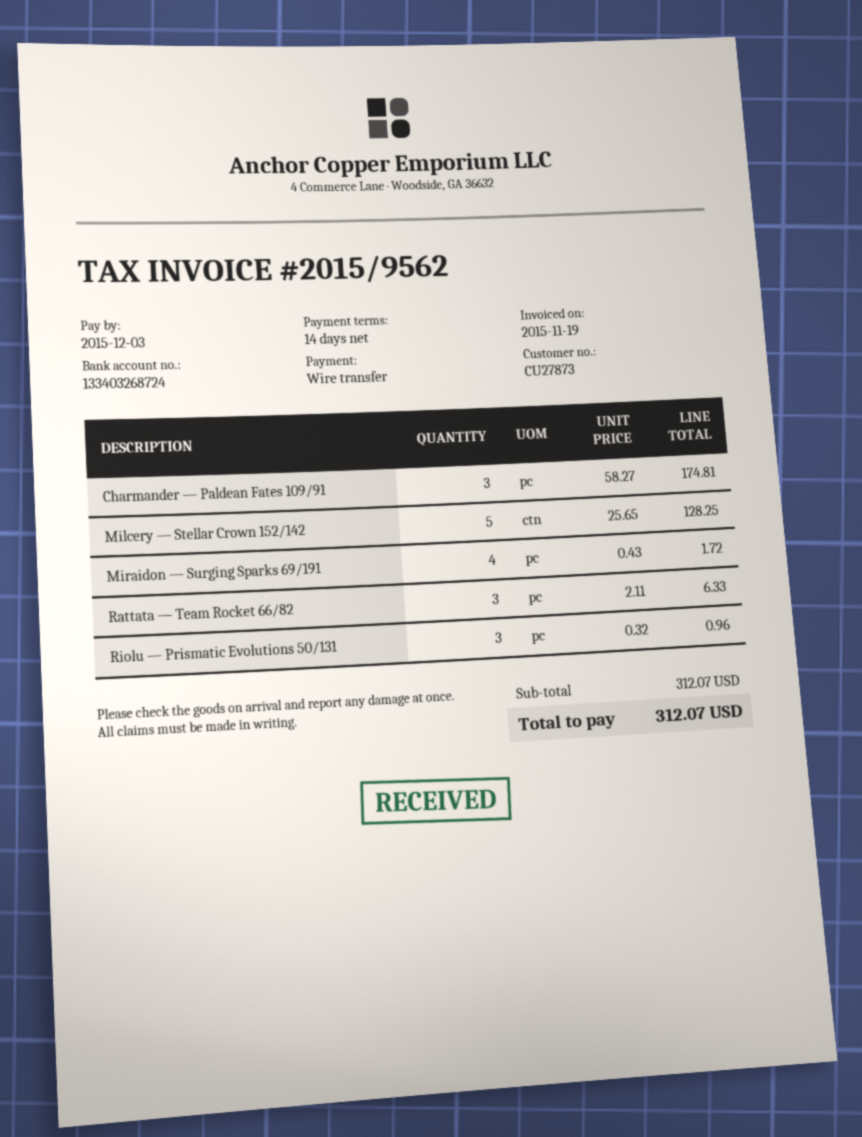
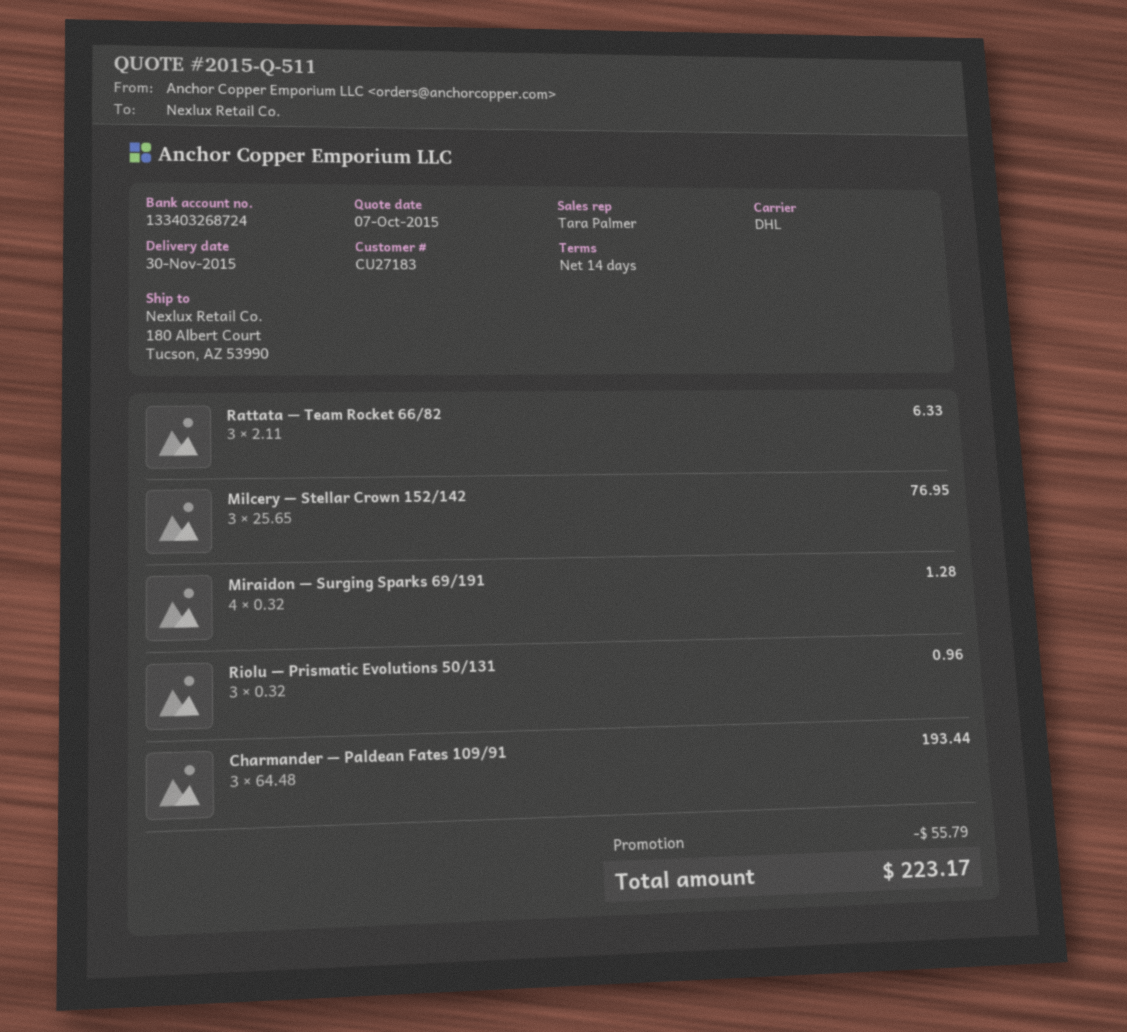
customer number: CU27873 -> CU27183
Charmander — Paldean Fates 109/91: 3 x 58.27 = 174.81 -> 3 x 64.48 = 193.44
Milcery — Stellar Crown 152/142: 5 x 25.65 = 128.25 -> 3 x 25.65 = 76.95
Miraidon — Surging Sparks 69/191: 4 x 0.43 = 1.72 -> 4 x 0.32 = 1.28
discount: none -> 55.79
total: 312.07 -> 223.17

